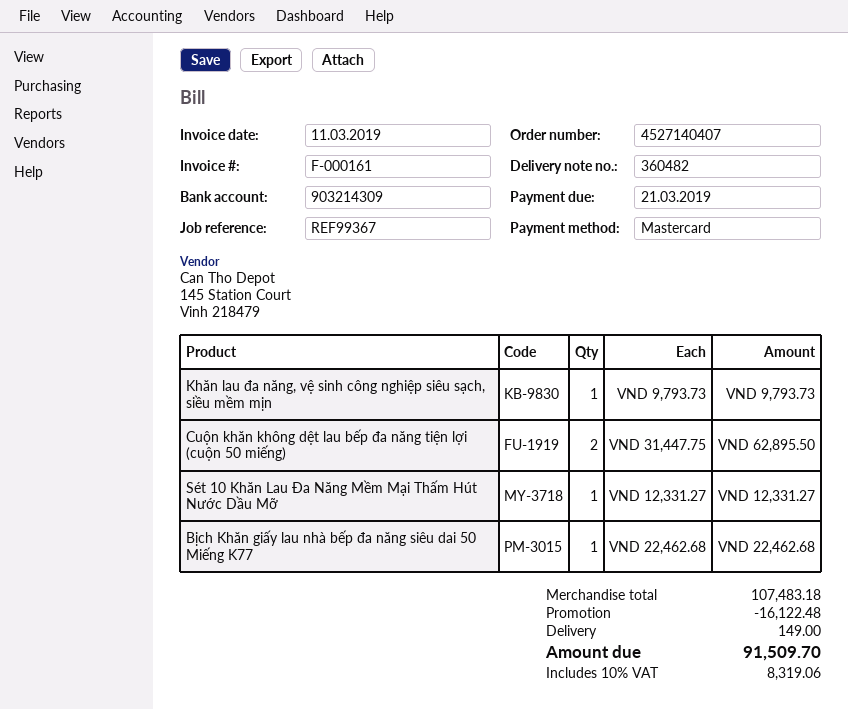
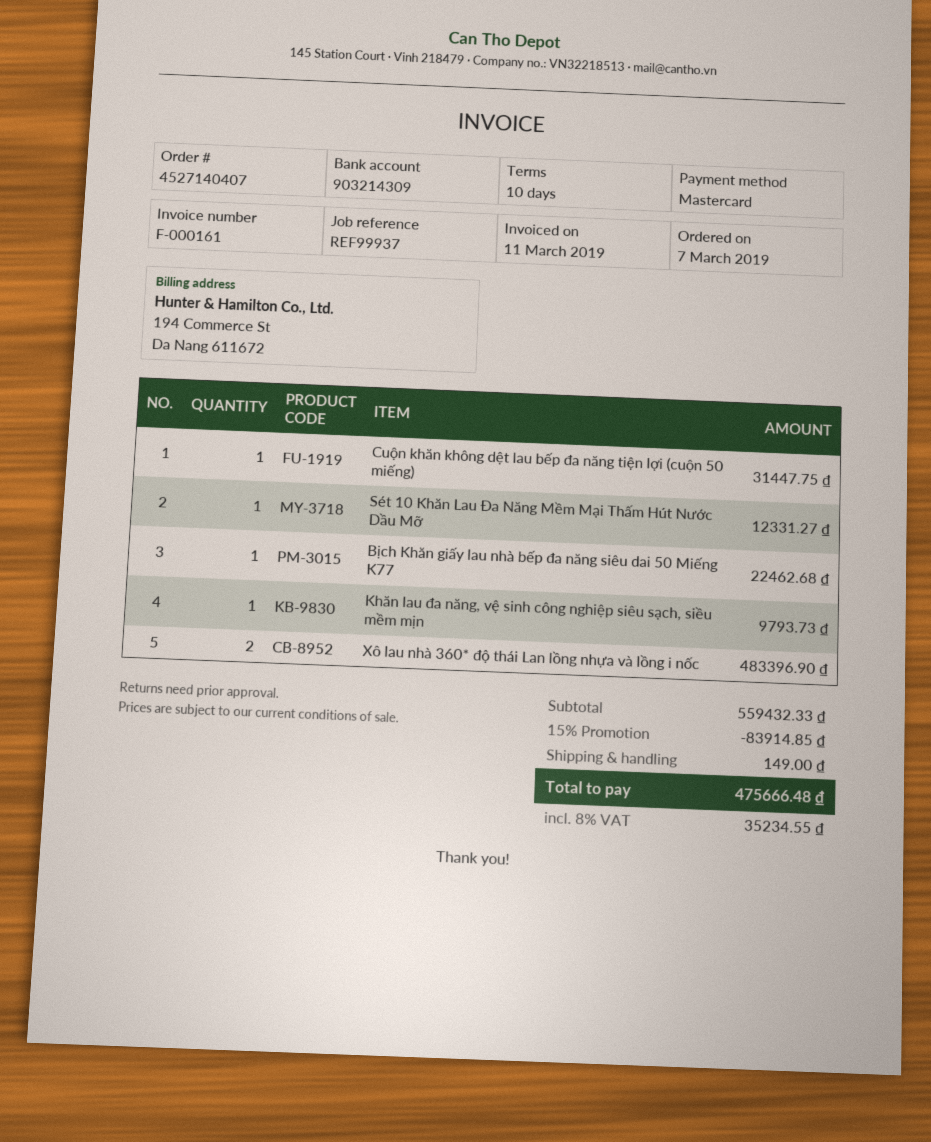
reference: REF99367 -> REF99937
Cuộn khăn không dệt lau bếp đa năng tiện lợi (cuộn 50 miếng): 2 for 62895.50 -> 1 for 31447.75
Xô lau nhà 360* độ thái Lan lồng nhựa và lồng i nốc: none -> 2 for 483396.90
subtotal: 107483.18 -> 559432.33
discount: 16122.48 -> 83914.85
tax: 10% = 8319.06 -> 8% = 35234.55
total: 91509.70 -> 475666.48

